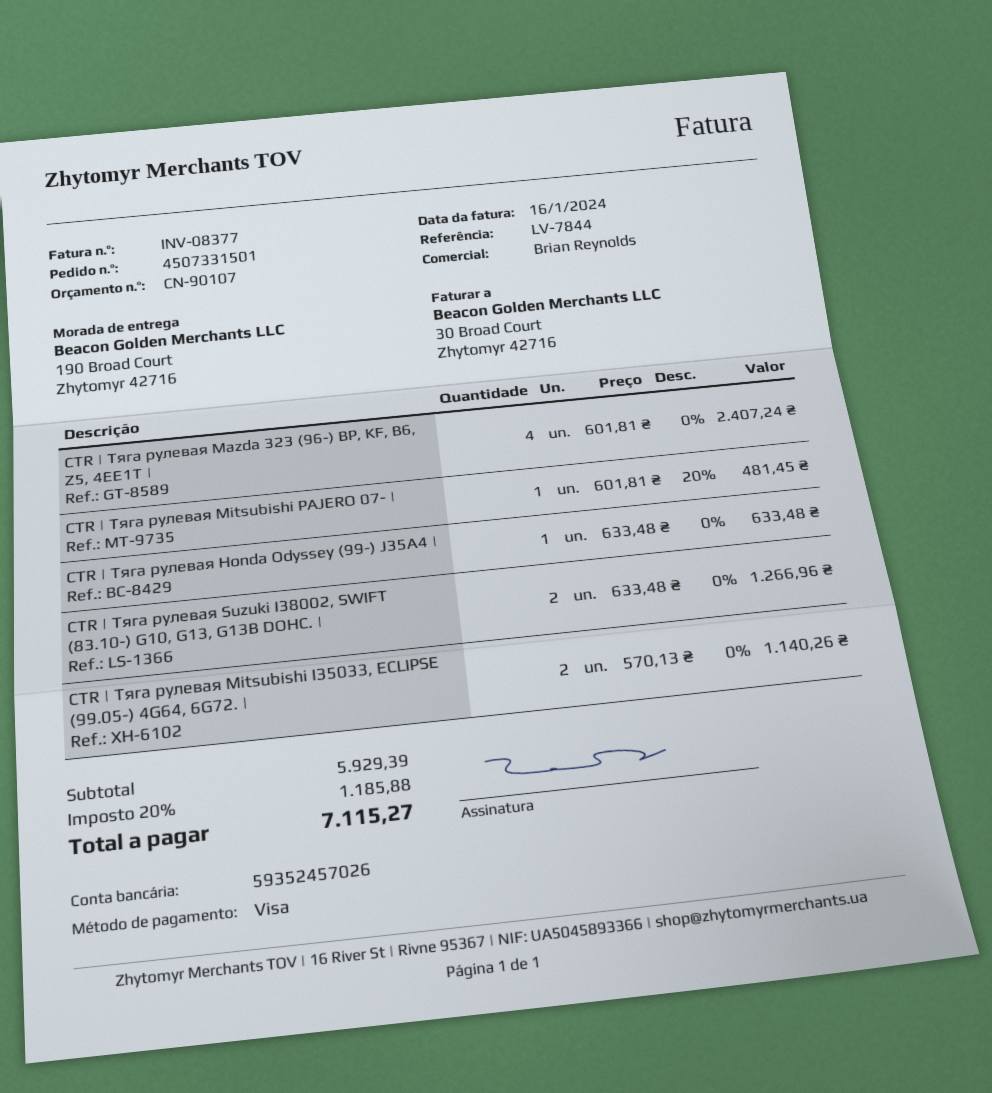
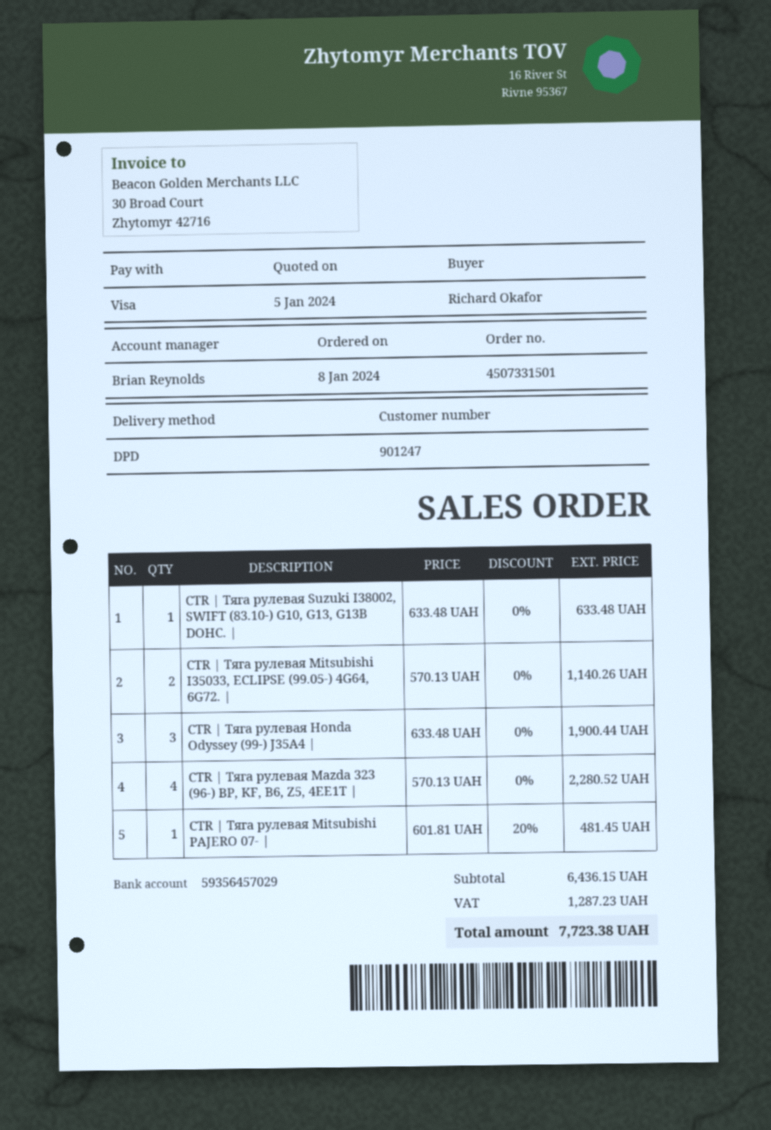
bank account: 59352457026 -> 59356457029
CTR | Тяга рулевая Mazda 323 (96-) BP, KF, B6, Z5, 4EE1T |: 4 x 601.81 = 2407.24 -> 4 x 570.13 = 2280.52
CTR | Тяга рулевая Honda Odyssey (99-) J35A4 |: 1 x 633.48 = 633.48 -> 3 x 633.48 = 1900.44
CTR | Тяга рулевая Suzuki I38002, SWIFT (83.10-) G10, G13, G13B DOHC. |: 2 x 633.48 = 1266.96 -> 1 x 633.48 = 633.48
subtotal: 5929.39 -> 6436.15
tax: 1185.88 -> 1287.23
total: 7115.27 -> 7723.38

